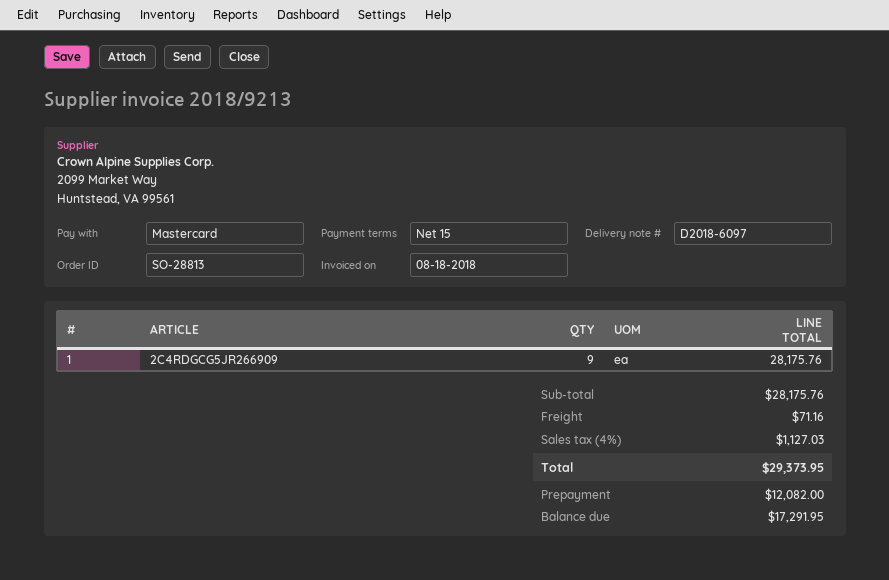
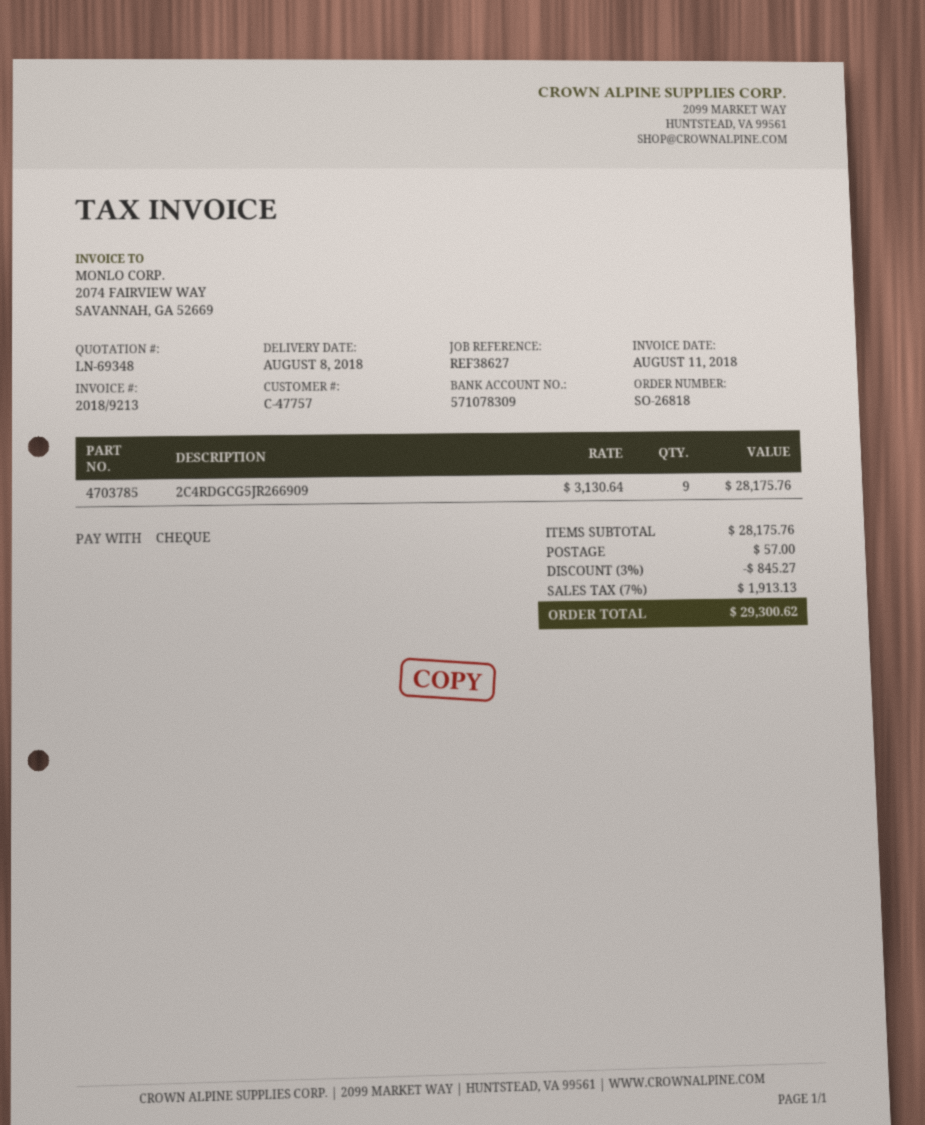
order number: SO-28813 -> SO-26818
invoice date: 2018-08-18 -> 2018-08-11
payment method: Mastercard -> cheque
discount: none -> 3% = 845.27
shipping: 71.16 -> 57.00
tax: 4% = 1127.03 -> 7% = 1913.13
total: 29373.95 -> 29300.62

